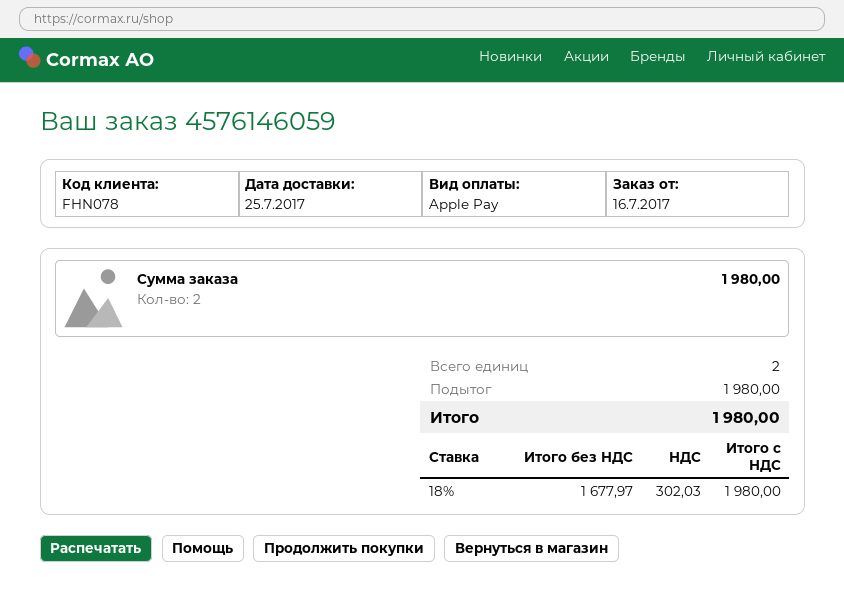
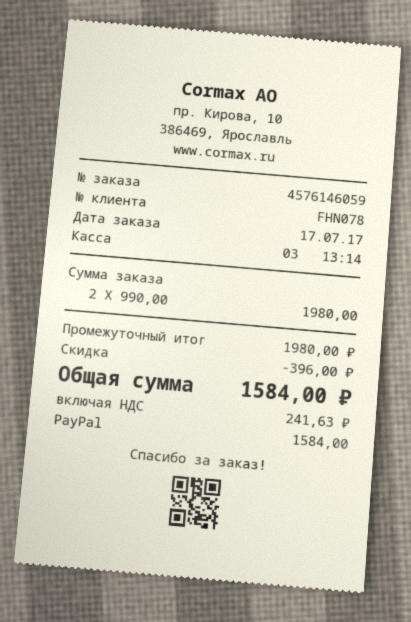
order date: 2017-07-16 -> 2017-07-17
payment method: Apple Pay -> PayPal
discount: none -> 396.00
tax: 302.03 -> 241.63
total: 1980.00 -> 1584.00

